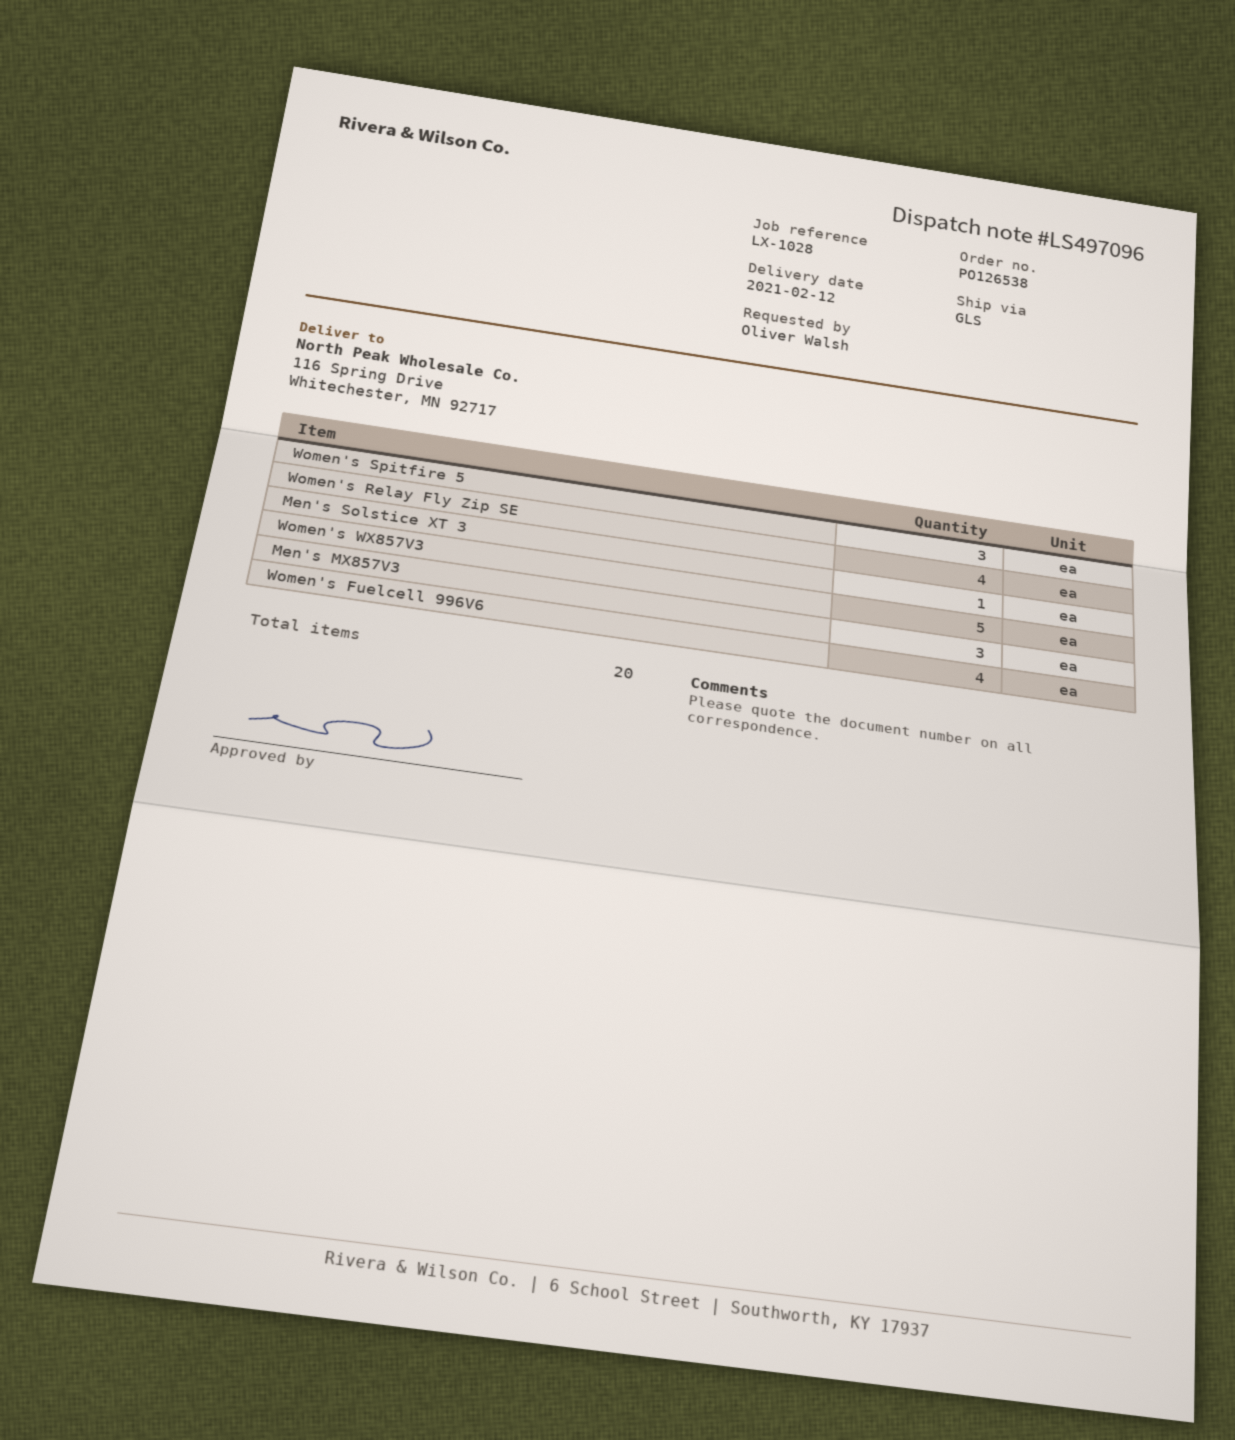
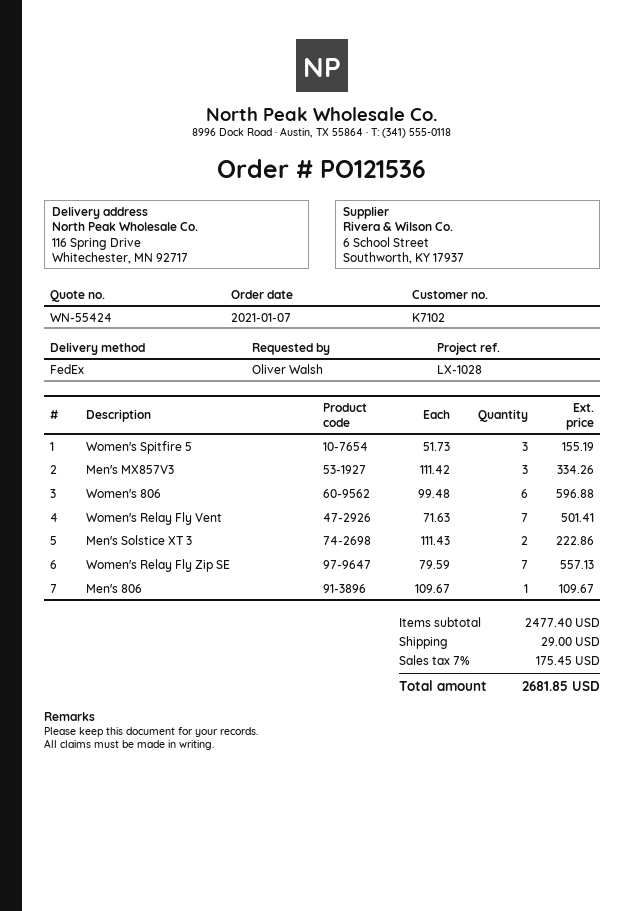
order number: PO126538 -> PO121536
shipping method: GLS -> FedEx
Women's Relay Fly Zip SE: 4 -> 7
Men's Solstice XT 3: 1 -> 2
Women's WX857V3: 5 -> none
Women's Fuelcell 996V6: 4 -> none
Women's 806: none -> 6
Women's Relay Fly Vent: none -> 7
Men's 806: none -> 1

